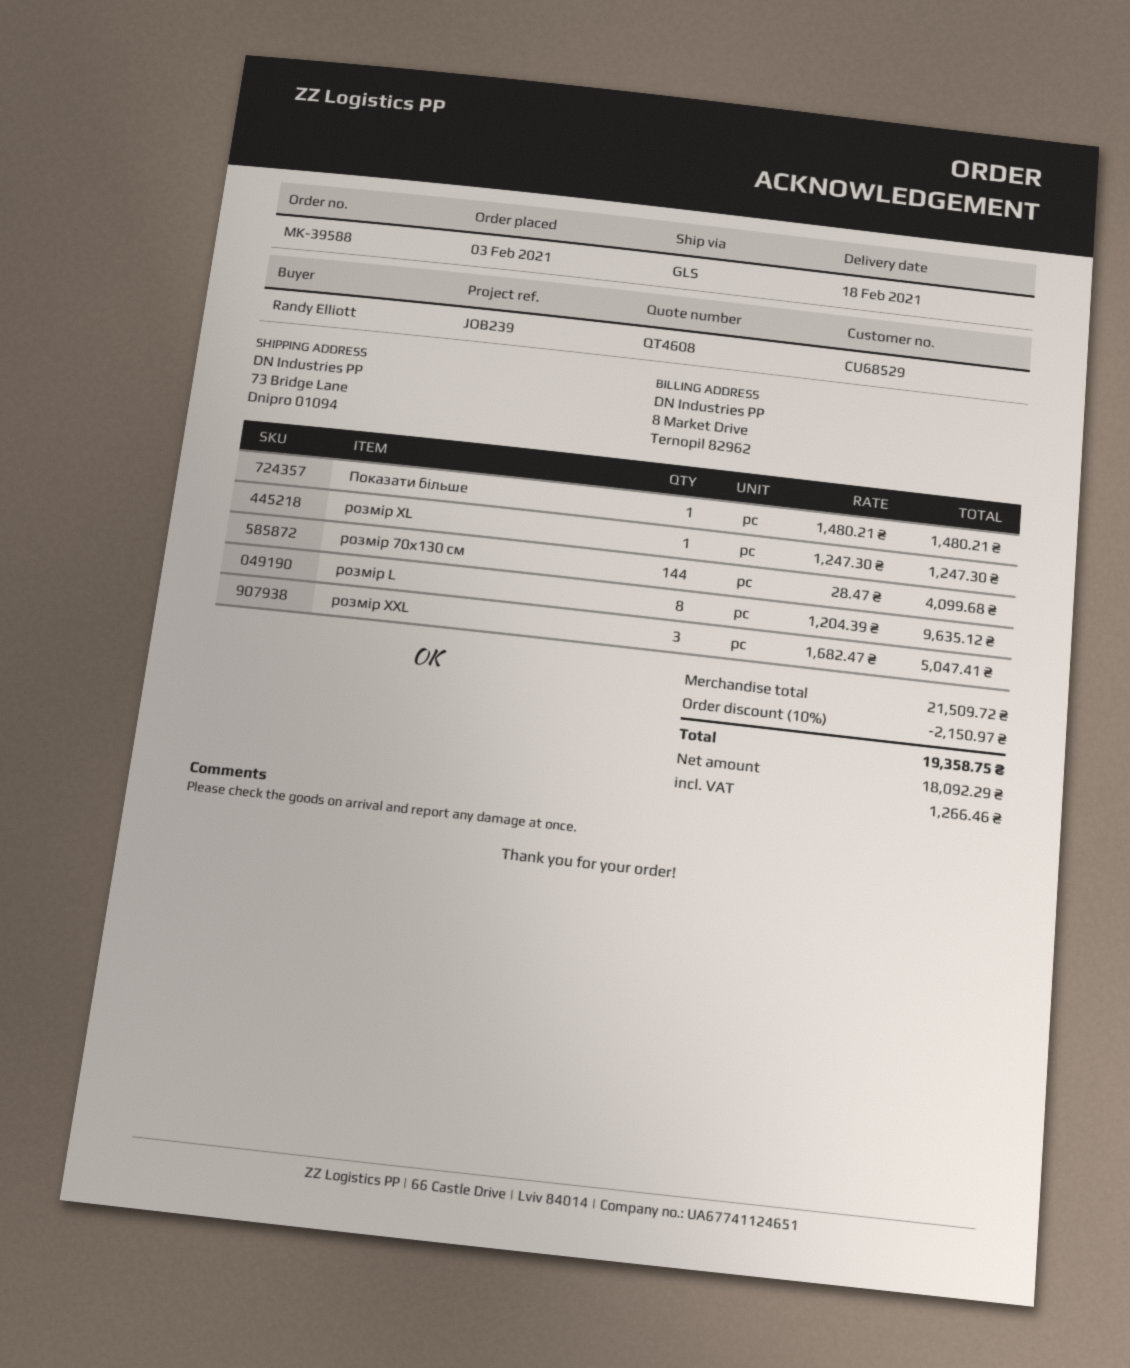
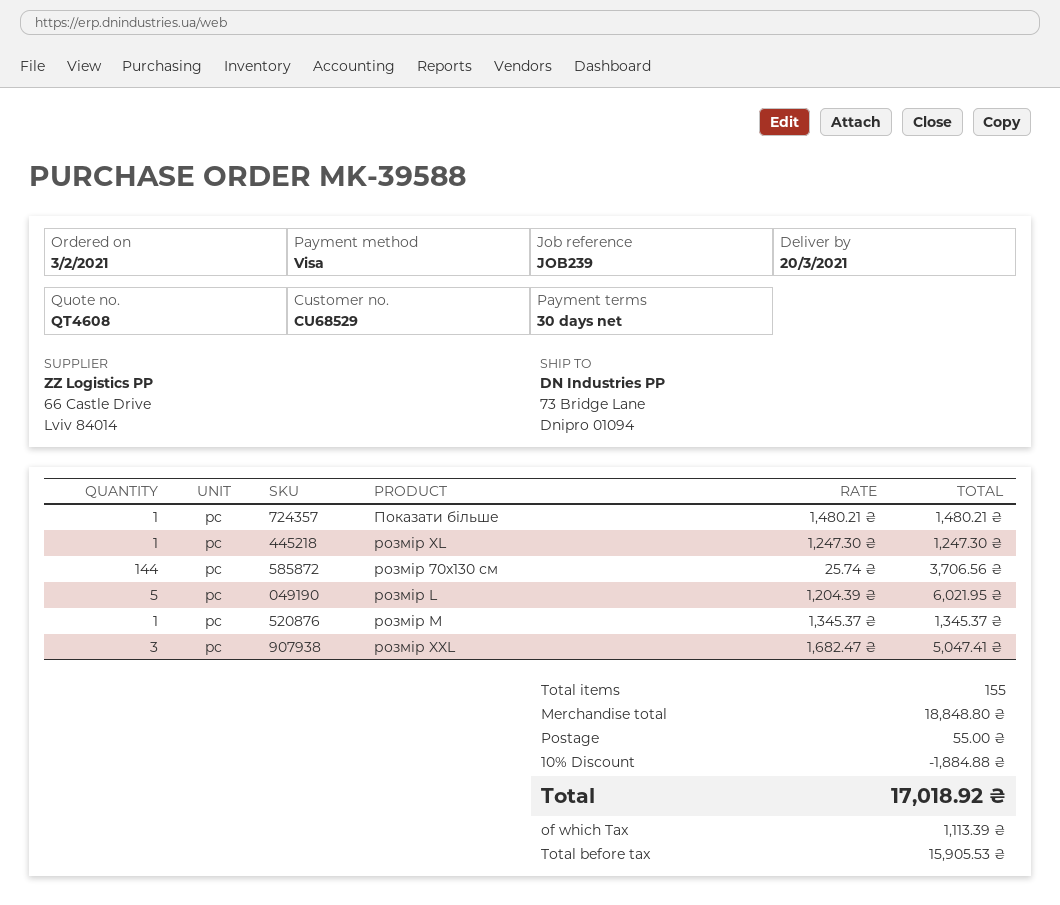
delivery date: 2021-02-18 -> 2021-03-20
розмір 70х130 см: 144 x 28.47 = 4099.68 -> 144 x 25.74 = 3706.56
розмір L: 8 x 1204.39 = 9635.12 -> 5 x 1204.39 = 6021.95
розмір M: none -> 1 x 1345.37 = 1345.37
subtotal: 21509.72 -> 18848.80
discount: 10% = 2150.97 -> 10% = 1884.88
shipping: none -> 55.00
net: 18092.29 -> 15905.53
tax: 1266.46 -> 1113.39
total: 19358.75 -> 17018.92

